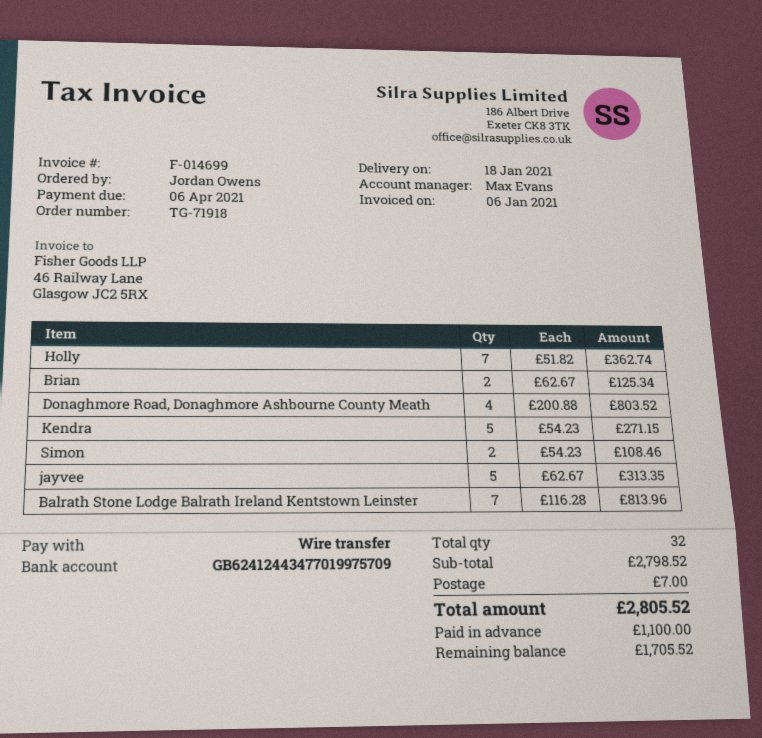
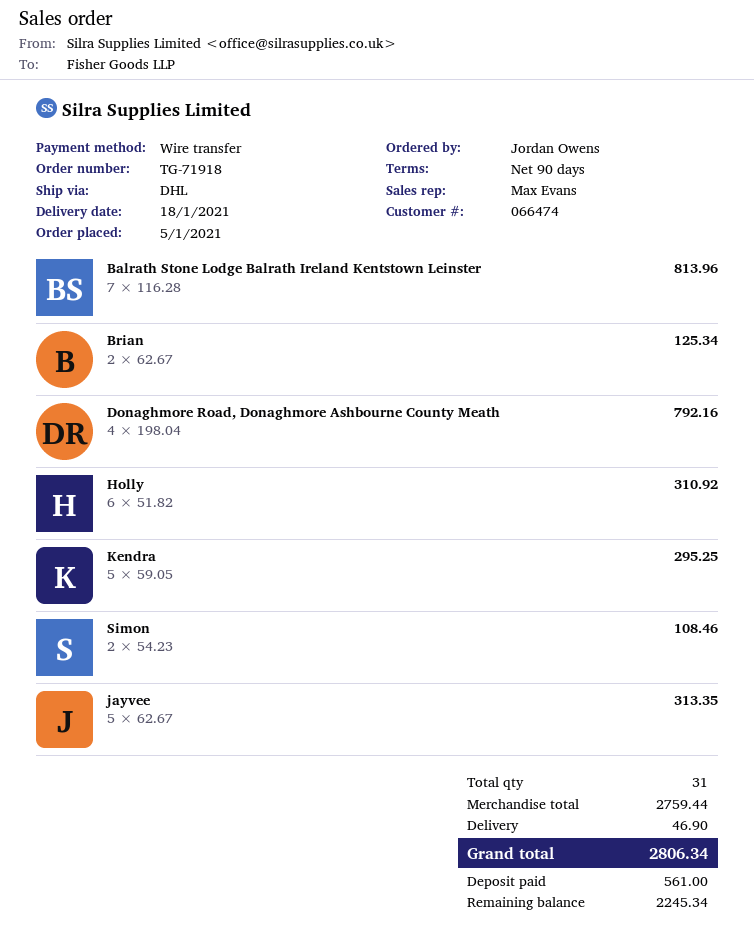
Holly: 7 x 51.82 = 362.74 -> 6 x 51.82 = 310.92
Donaghmore Road, Donaghmore Ashbourne County Meath: 4 x 200.88 = 803.52 -> 4 x 198.04 = 792.16
Kendra: 5 x 54.23 = 271.15 -> 5 x 59.05 = 295.25
total quantity: 32 -> 31
subtotal: 2798.52 -> 2759.44
shipping: 7.00 -> 46.90
total: 2805.52 -> 2806.34
deposit: 1100.00 -> 561.00
balance: 1705.52 -> 2245.34

